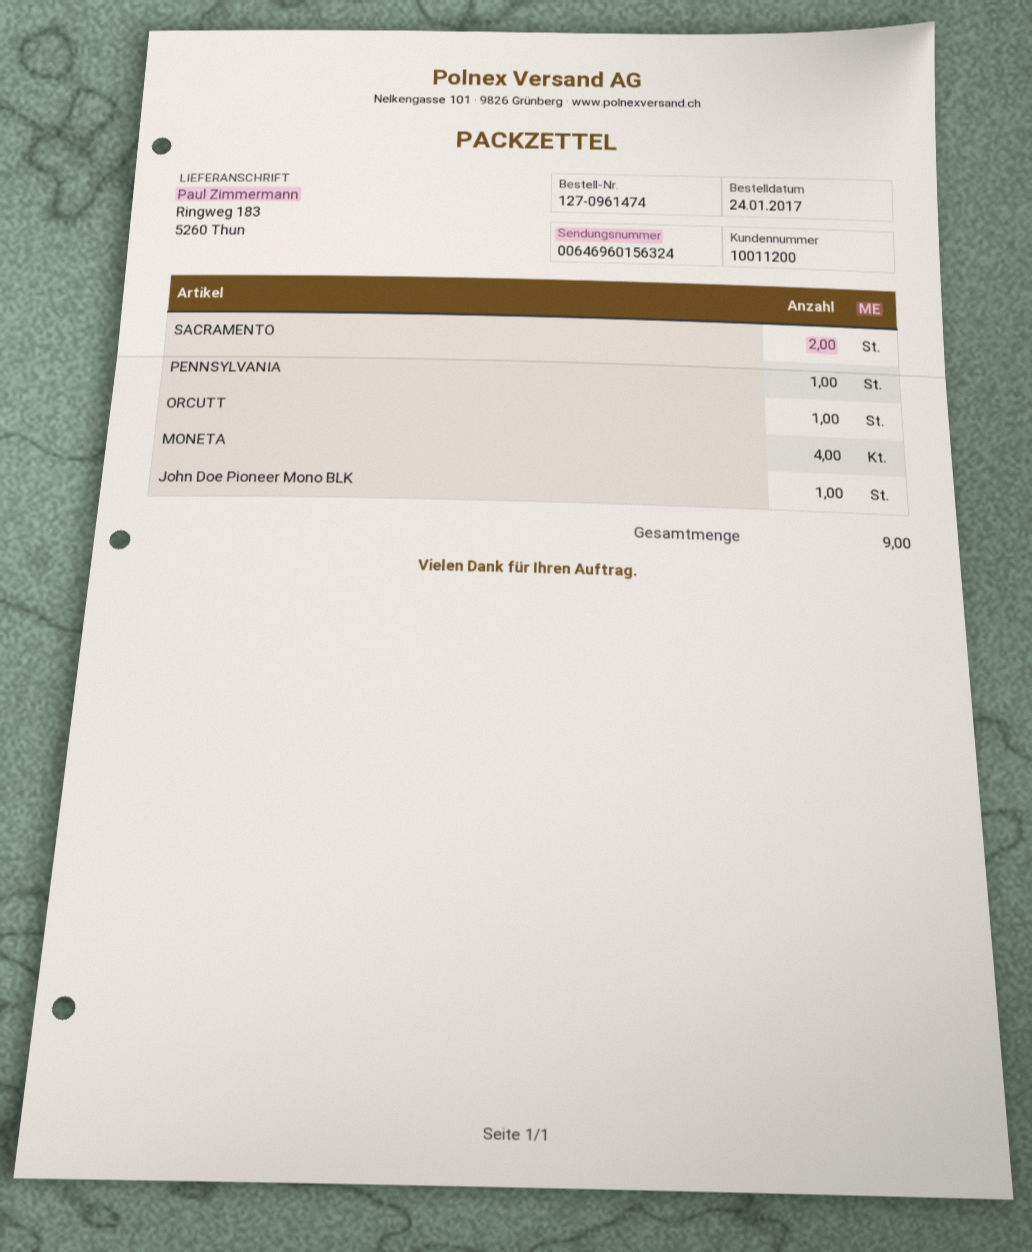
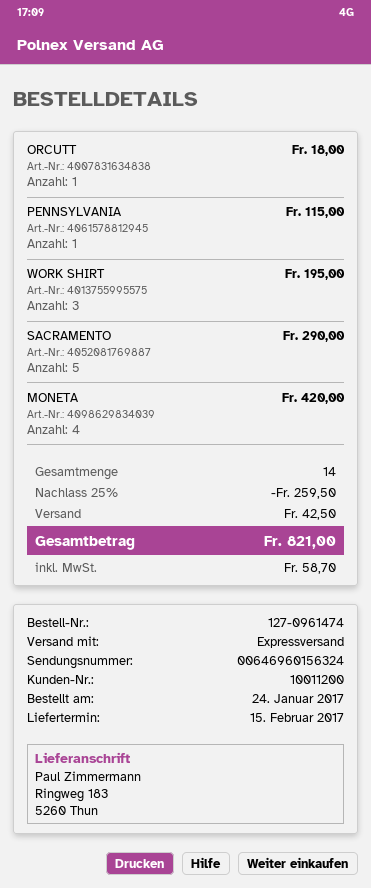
SACRAMENTO: 2 -> 5
John Doe Pioneer Mono BLK: 1 -> none
WORK SHIRT: none -> 3
total quantity: 9 -> 14

